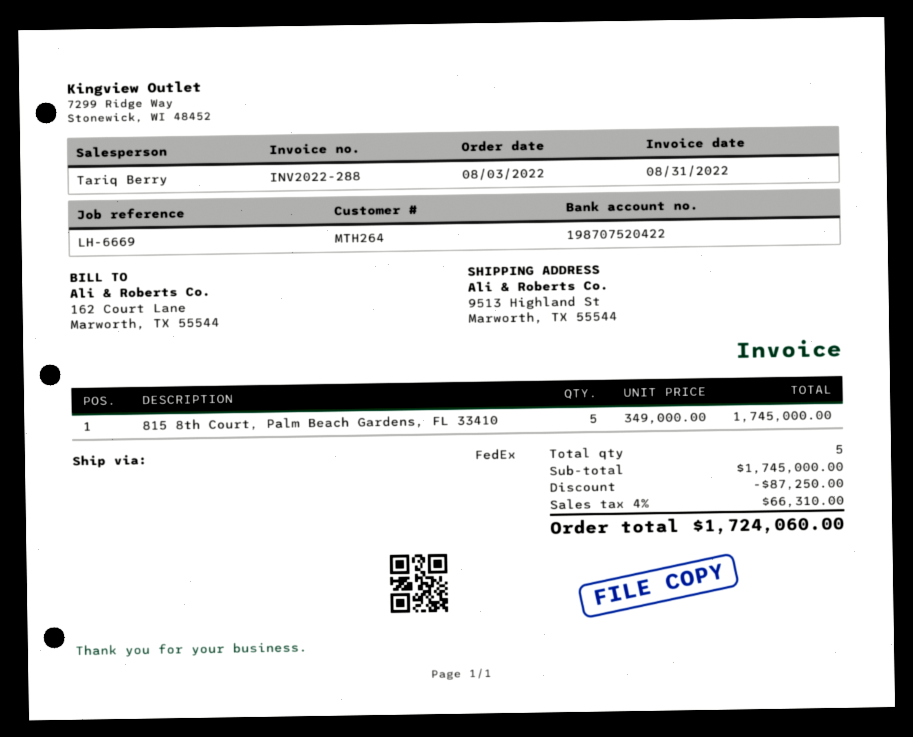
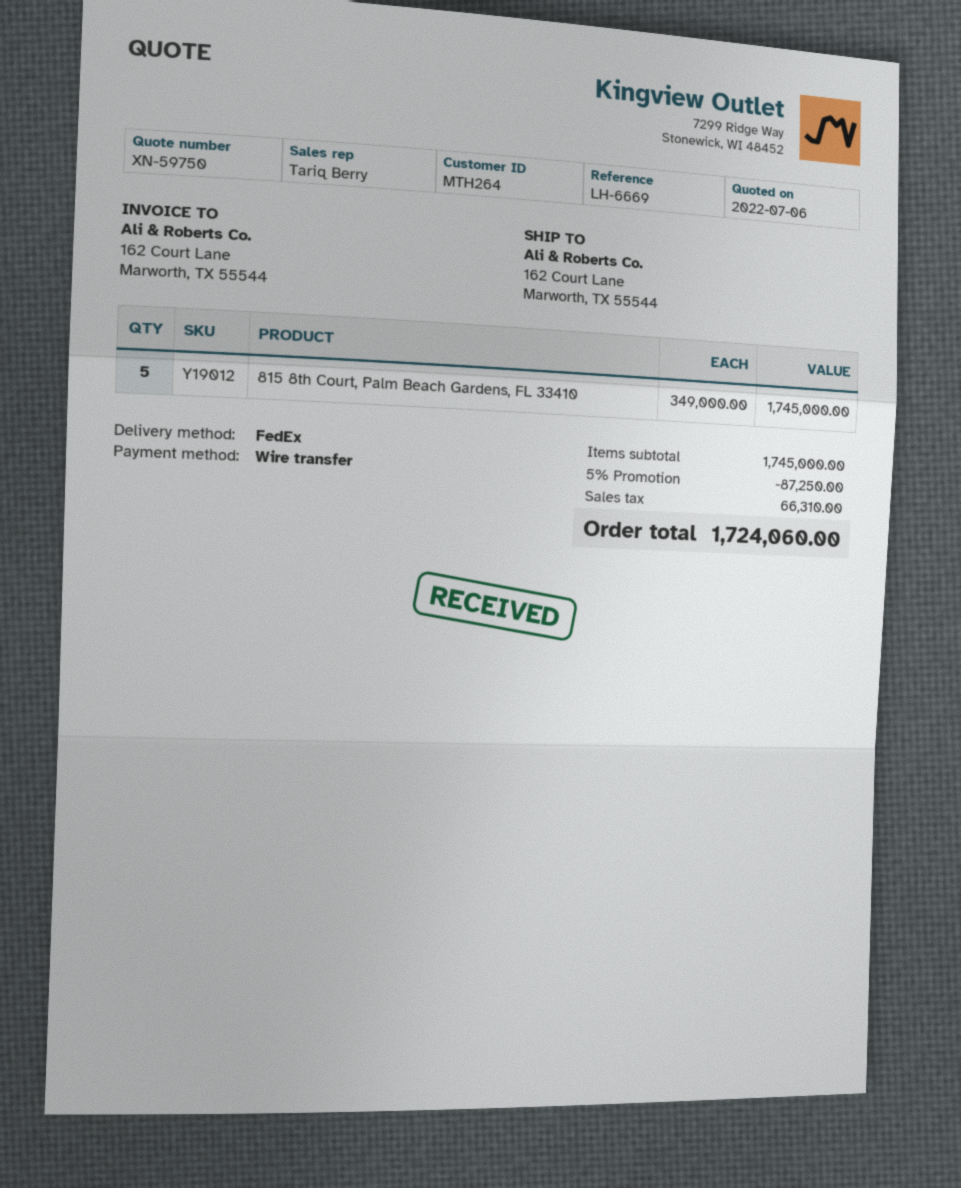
ship to: 9513 Highland St, Marworth, TX 55544 -> 162 Court Lane, Marworth, TX 55544

